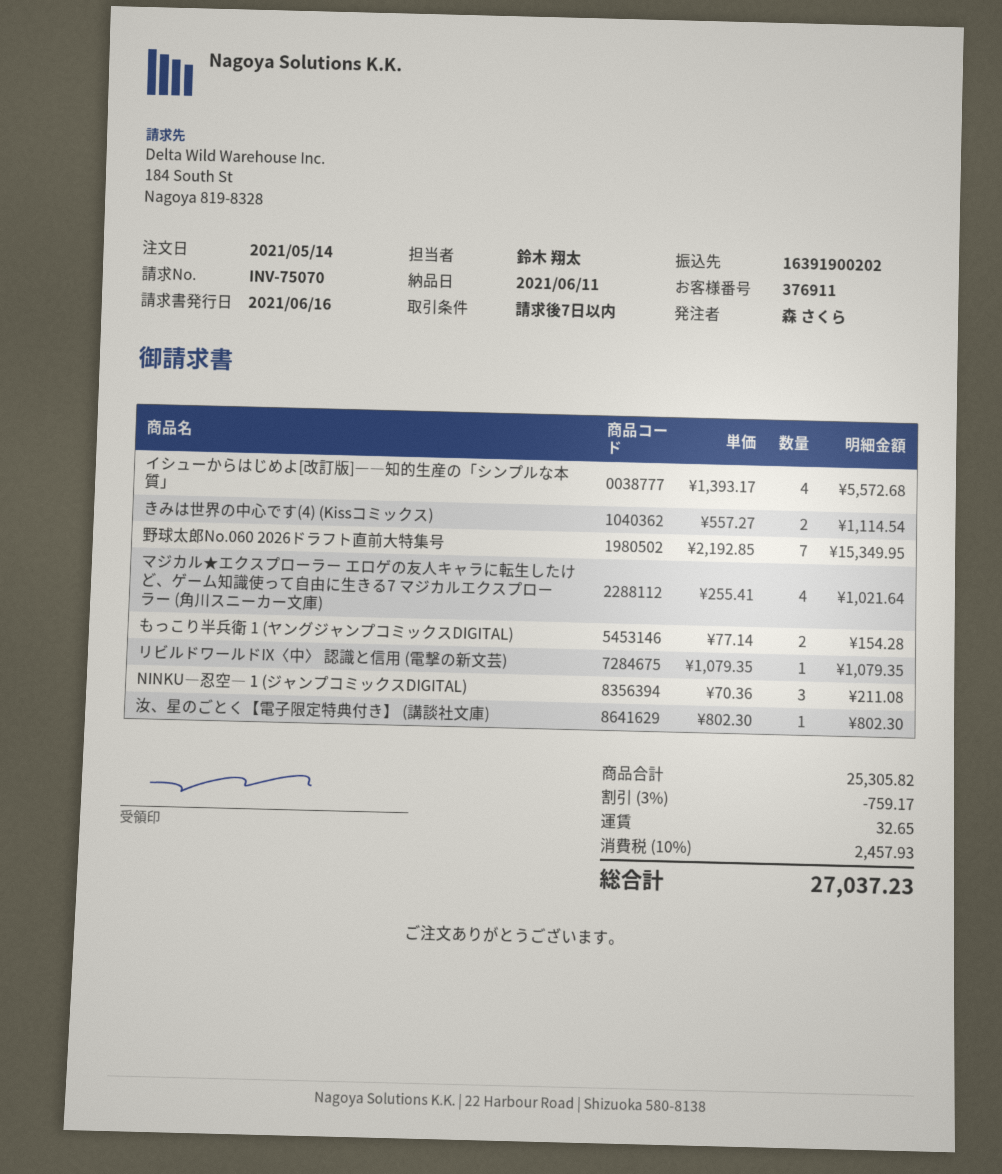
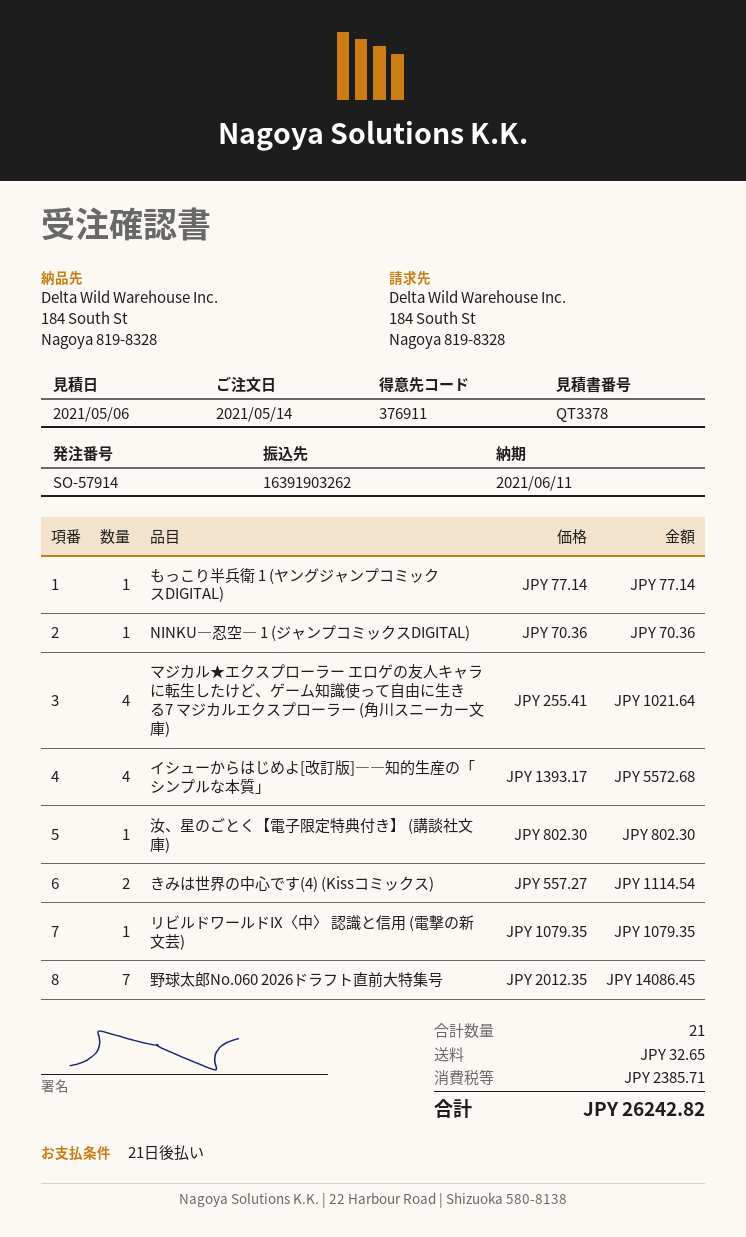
payment terms: 7 days -> 21 days
bank account: 16391900202 -> 16391903262
野球太郎No.060 2026ドラフト直前大特集号: 7 x 2192.85 = 15349.95 -> 7 x 2012.35 = 14086.45
もっこり半兵衛 1 (ヤングジャンプコミックスDIGITAL): 2 x 77.14 = 154.28 -> 1 x 77.14 = 77.14
NINKU―忍空― 1 (ジャンプコミックスDIGITAL): 3 x 70.36 = 211.08 -> 1 x 70.36 = 70.36
discount: 3% = 759.17 -> none
tax: 2457.93 -> 2385.71
total: 27037.23 -> 26242.82

